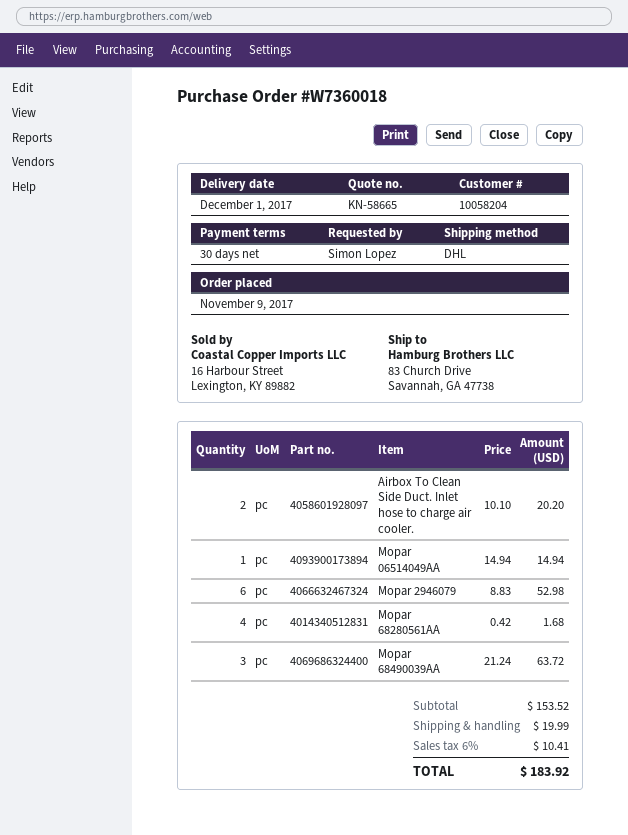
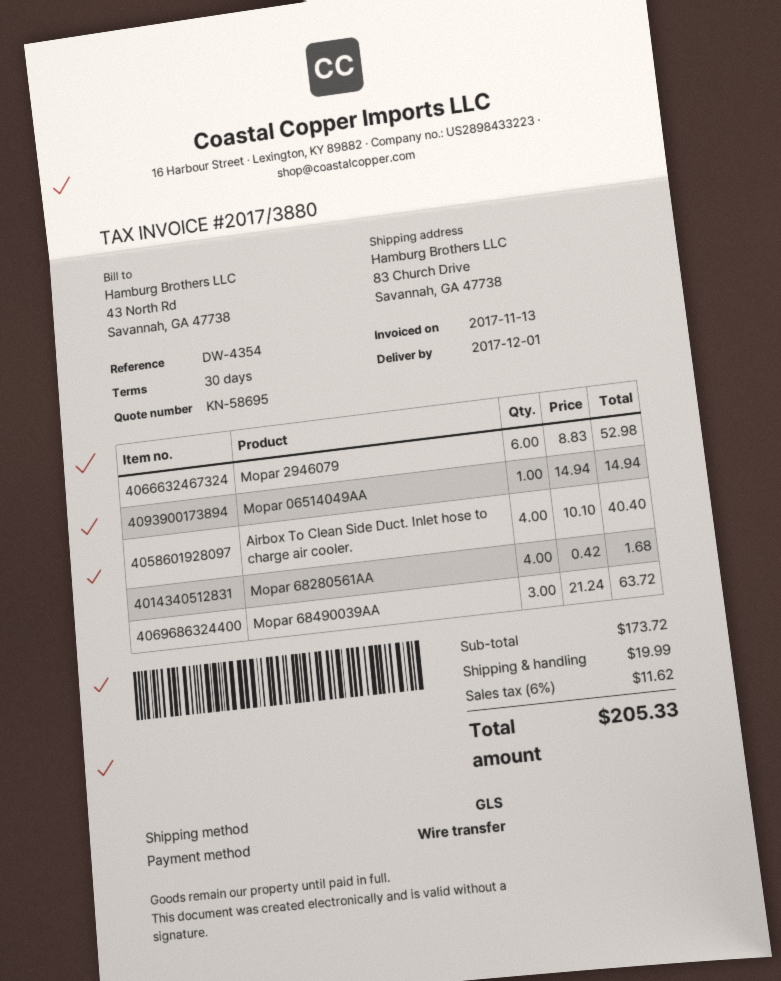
quote number: KN-58665 -> KN-58695
shipping method: DHL -> GLS
Airbox To Clean Side Duct. Inlet hose to charge air cooler.: 2 x 10.10 = 20.20 -> 4 x 10.10 = 40.40
subtotal: 153.52 -> 173.72
tax: 6% = 10.41 -> 6% = 11.62
total: 183.92 -> 205.33

